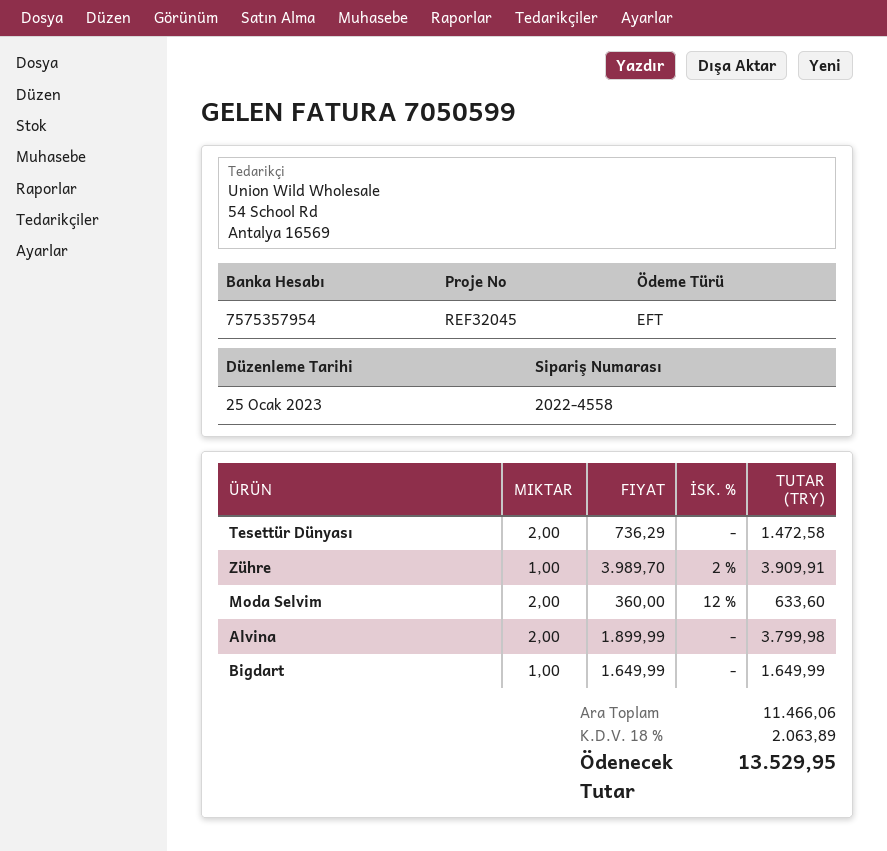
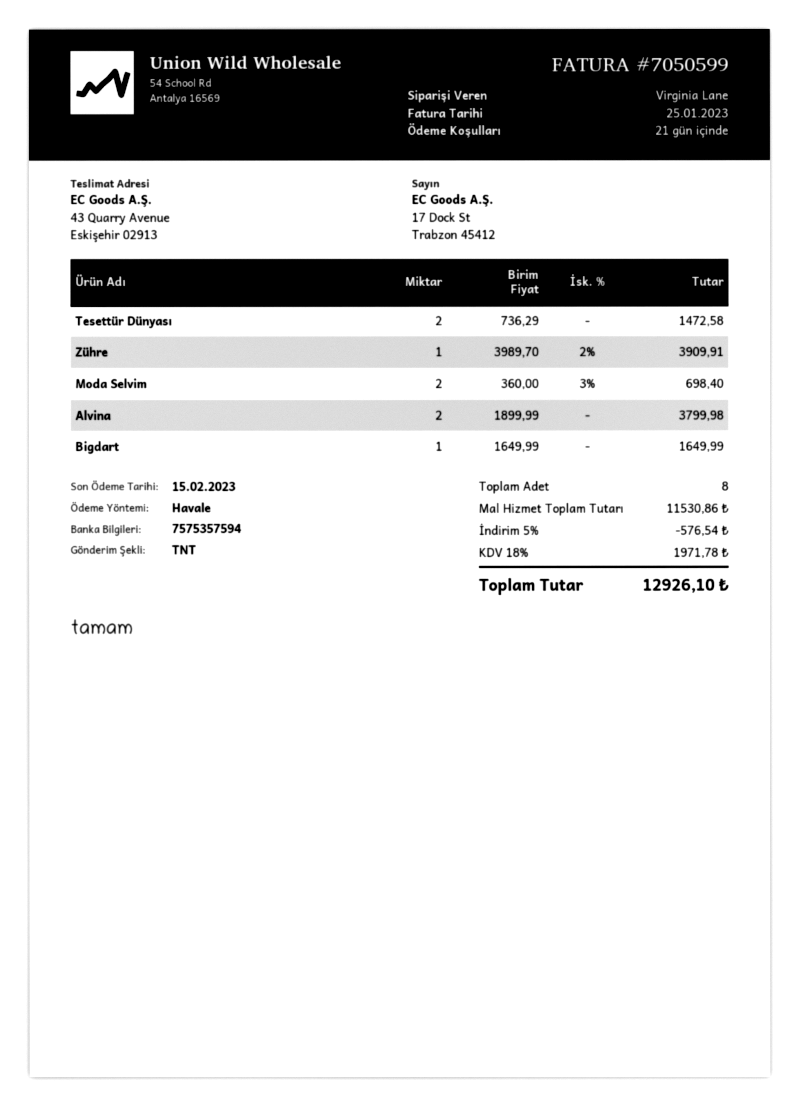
bank account: 7575357954 -> 7575357594
Moda Selvim: 2 x 360.00 - 12% = 633.60 -> 2 x 360.00 - 3% = 698.40
subtotal: 11466.06 -> 11530.86
discount: none -> 5% = 576.54
tax: 18% = 2063.89 -> 18% = 1971.78
total: 13529.95 -> 12926.10

